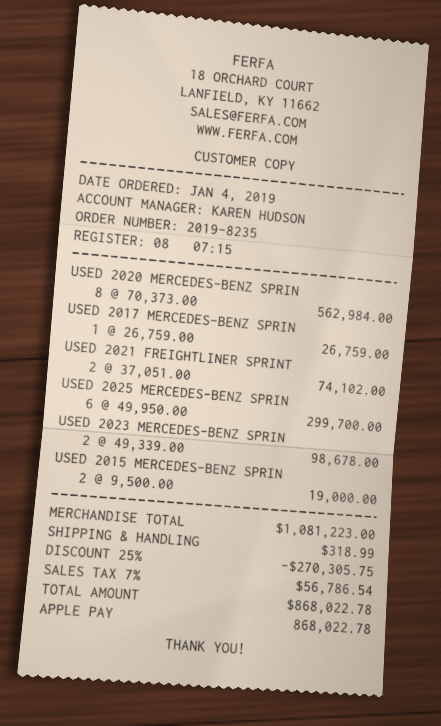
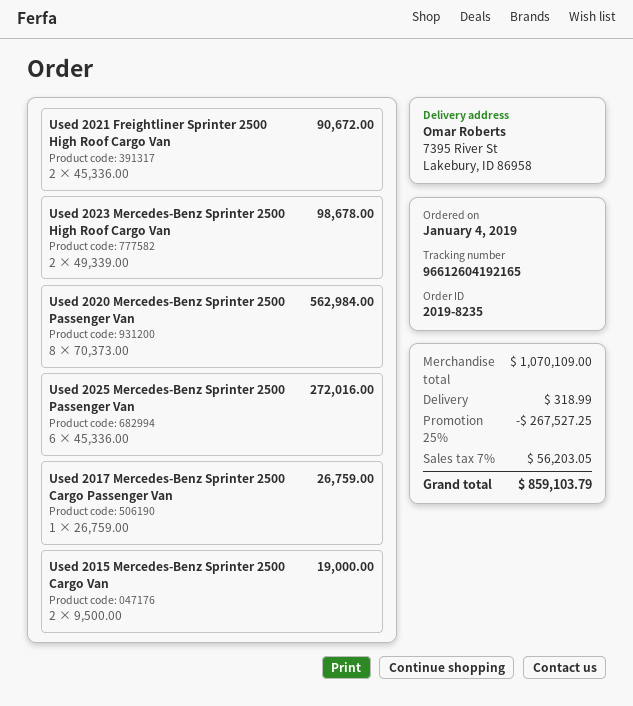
USED 2021 FREIGHTLINER SPRINT: 2 x 37051.00 = 74102.00 -> 2 x 45336.00 = 90672.00
USED 2025 MERCEDES-BENZ SPRIN: 6 x 49950.00 = 299700.00 -> 6 x 45336.00 = 272016.00
subtotal: 1081223.00 -> 1070109.00
discount: 25% = 270305.75 -> 25% = 267527.25
tax: 7% = 56786.54 -> 7% = 56203.05
total: 868022.78 -> 859103.79

